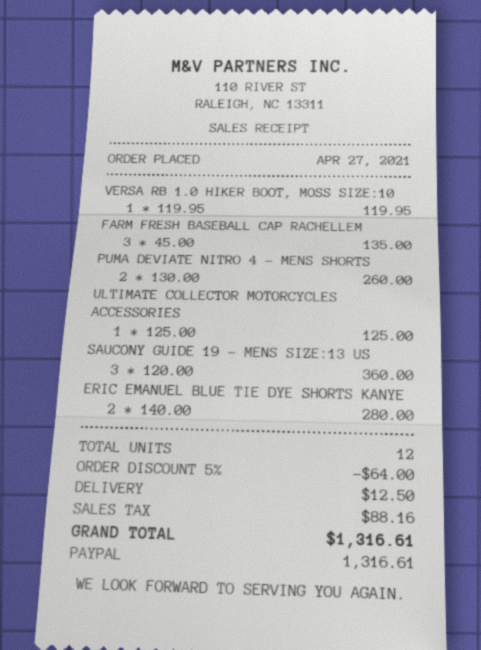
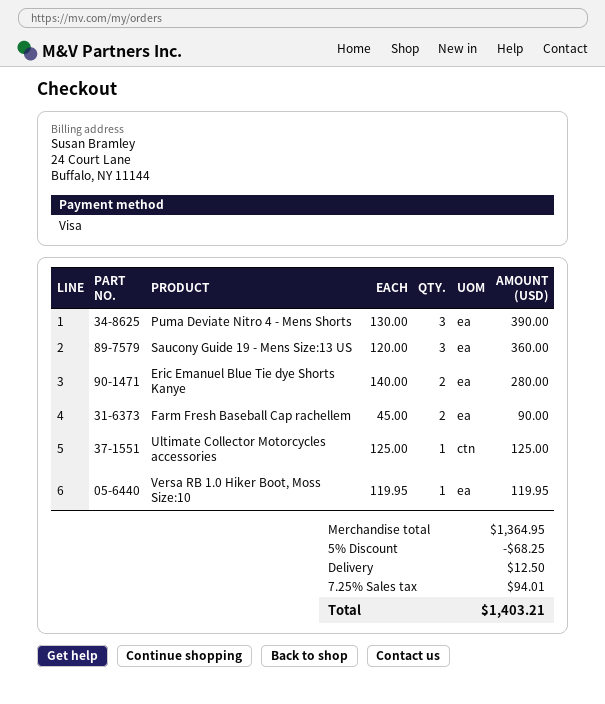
payment method: PayPal -> Visa
FARM FRESH BASEBALL CAP RACHELLEM: 3 x 45.00 = 135.00 -> 2 x 45.00 = 90.00
PUMA DEVIATE NITRO 4 - MENS SHORTS: 2 x 130.00 = 260.00 -> 3 x 130.00 = 390.00
discount: 5% = 64.00 -> 5% = 68.25
tax: 88.16 -> 94.01
total: 1316.61 -> 1403.21

